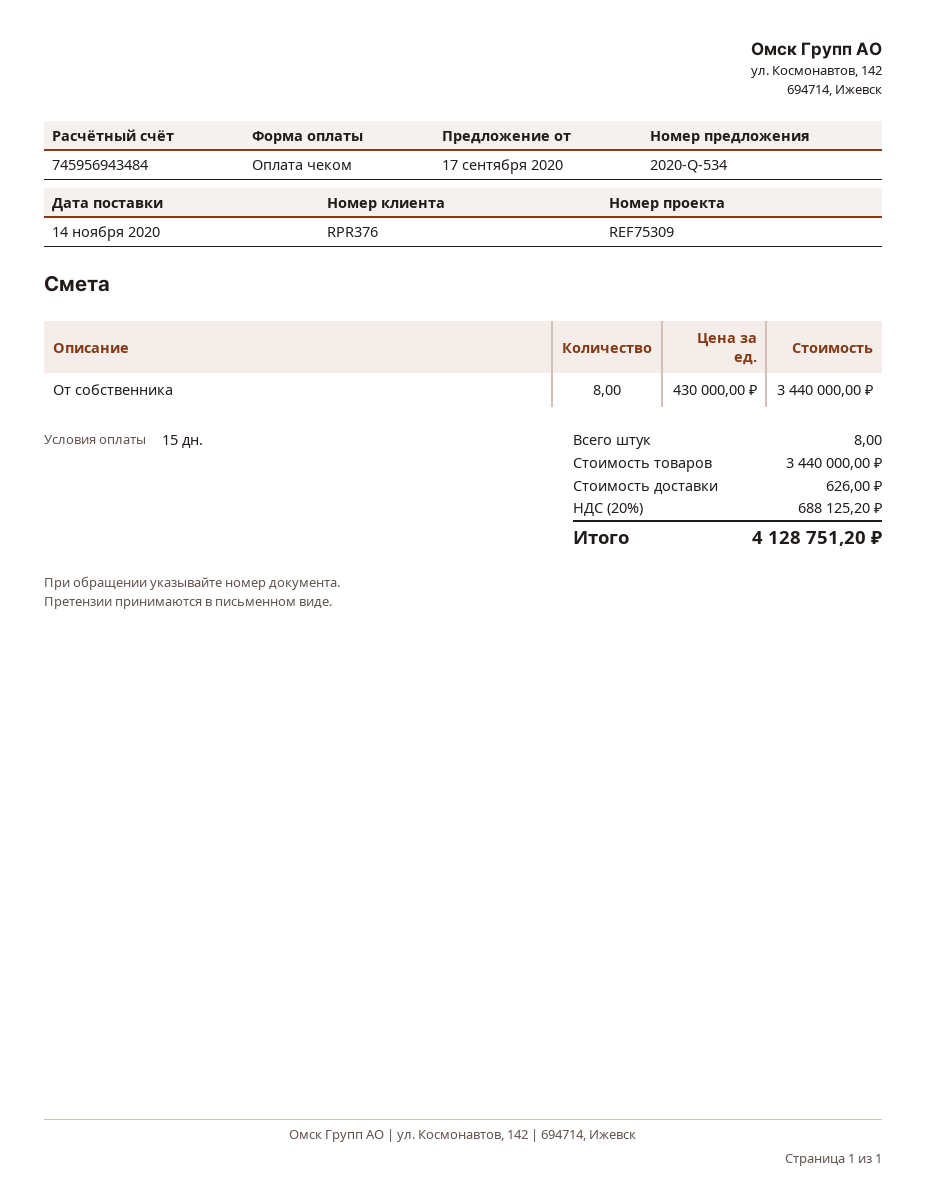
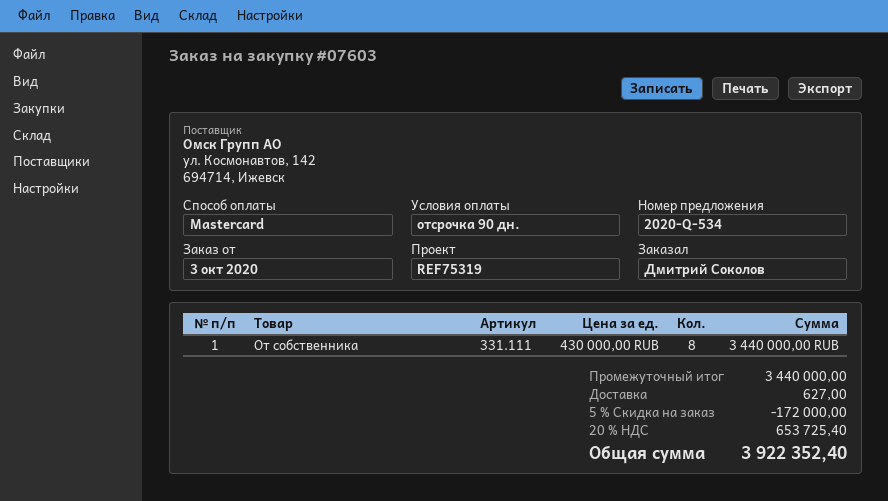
payment terms: 15 days -> 90 days
reference: REF75309 -> REF75319
payment method: cheque -> Mastercard
discount: none -> 5% = 172000.00
shipping: 626.00 -> 627.00
tax: 20% = 688125.20 -> 20% = 653725.40
total: 4128751.20 -> 3922352.40

